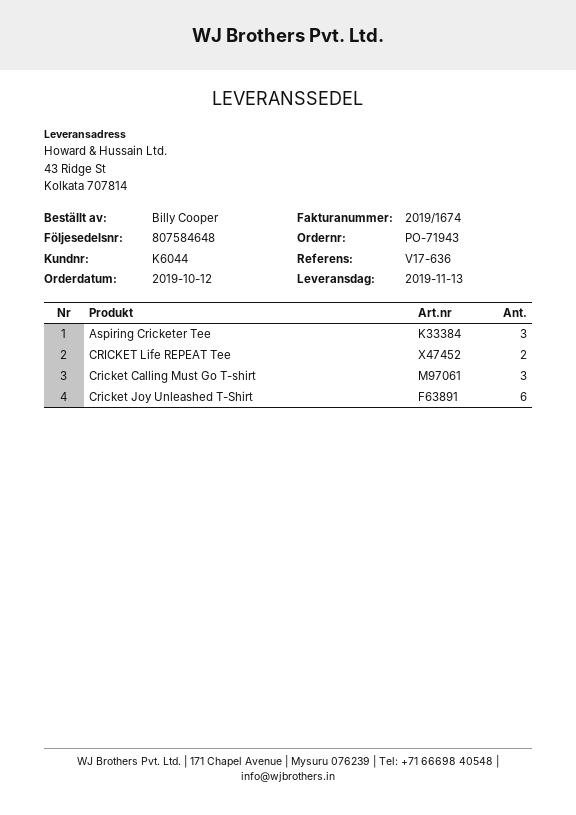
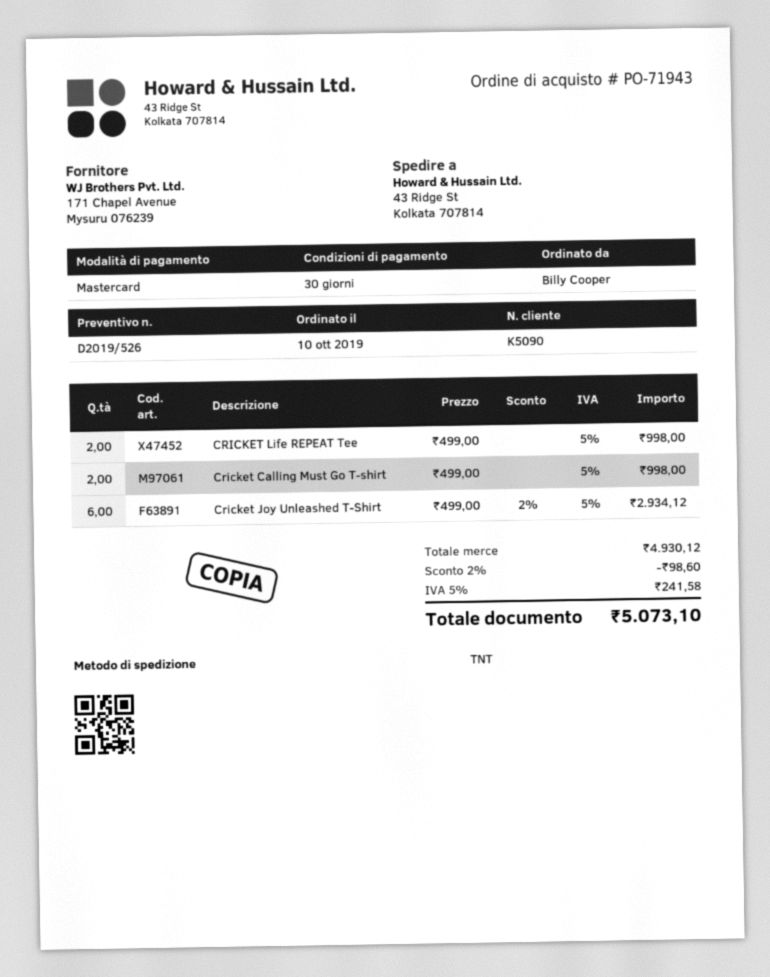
order date: 2019-10-12 -> 2019-10-10
customer number: K6044 -> K5090
Aspiring Cricketer Tee: 3 -> none
Cricket Calling Must Go T-shirt: 3 -> 2

